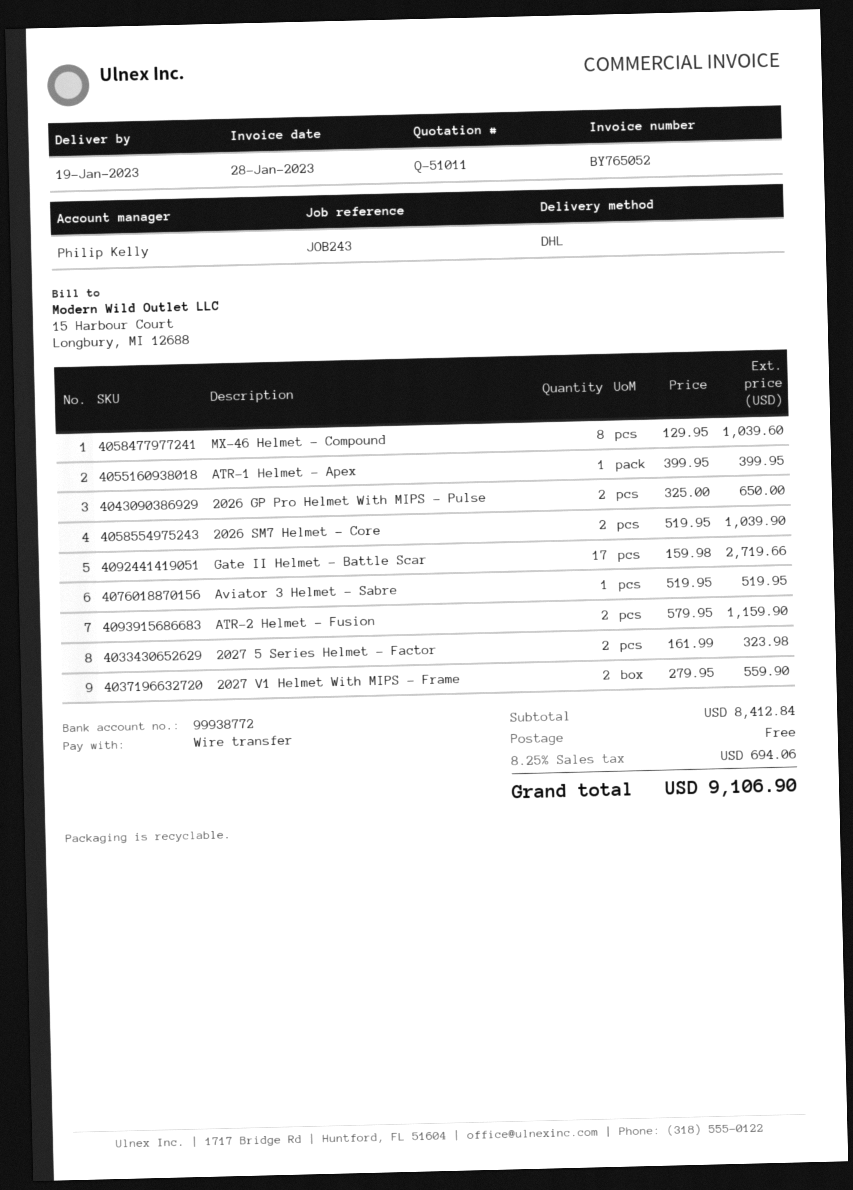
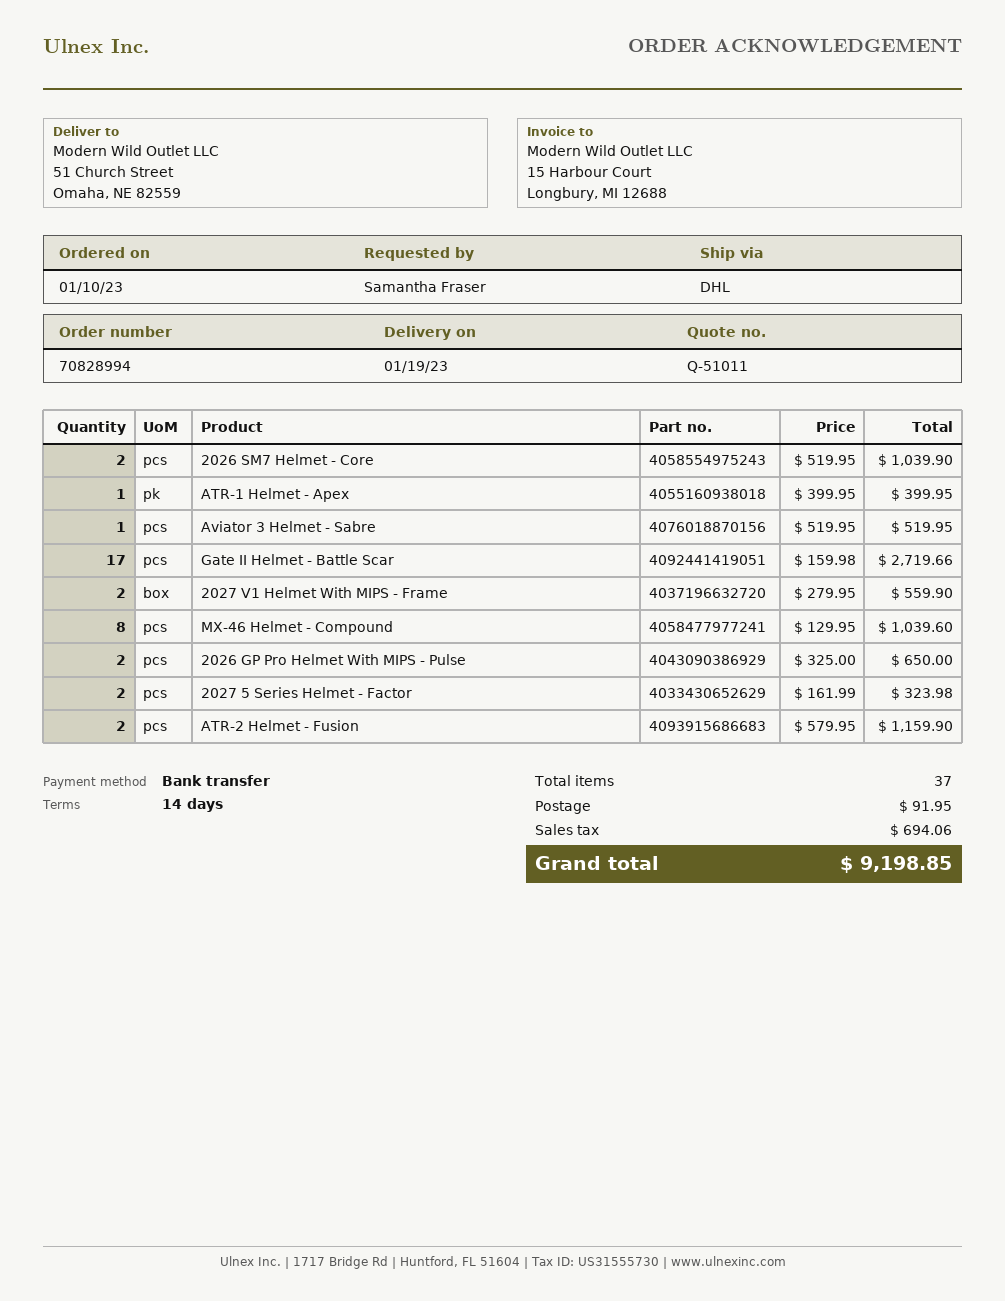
shipping: 0.00 -> 91.95
total: 9106.90 -> 9198.85

